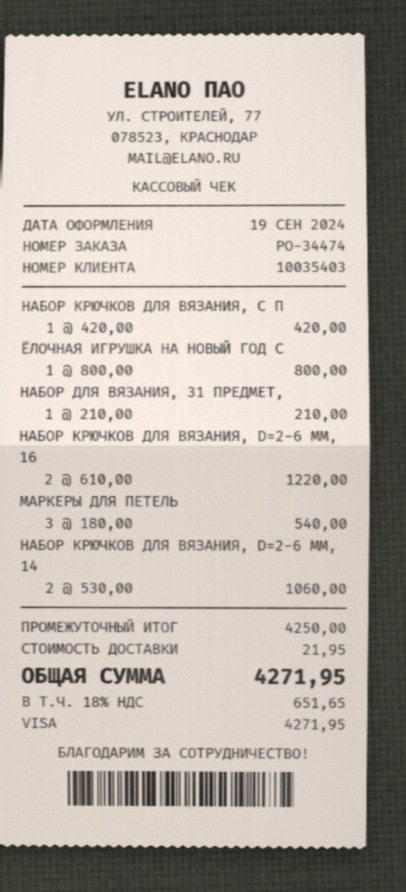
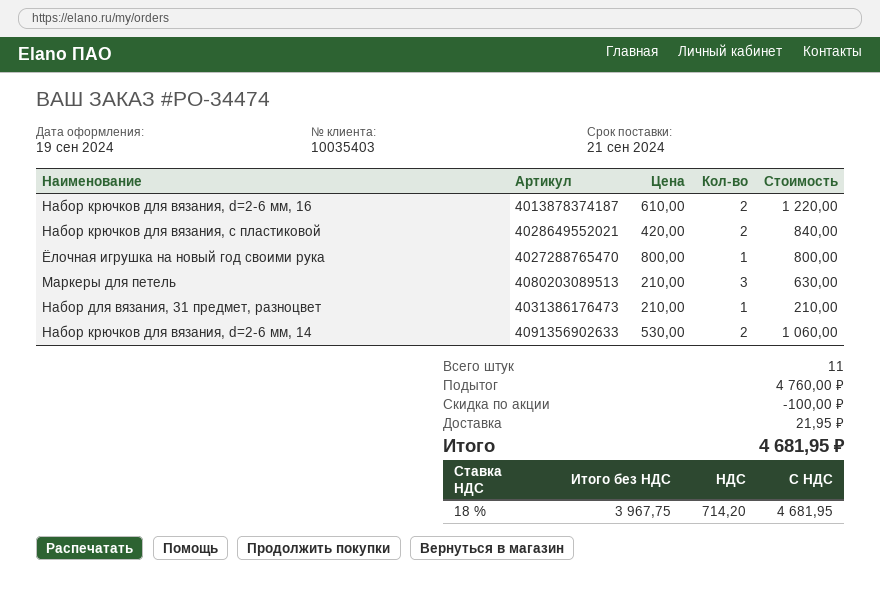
НАБОР КРЮЧКОВ ДЛЯ ВЯЗАНИЯ, С П: 1 x 420.00 = 420.00 -> 2 x 420.00 = 840.00
МАРКЕРЫ ДЛЯ ПЕТЕЛЬ: 3 x 180.00 = 540.00 -> 3 x 210.00 = 630.00
subtotal: 4250.00 -> 4760.00
discount: none -> 100.00
tax: 18% = 651.65 -> 18% = 714.20
total: 4271.95 -> 4681.95

